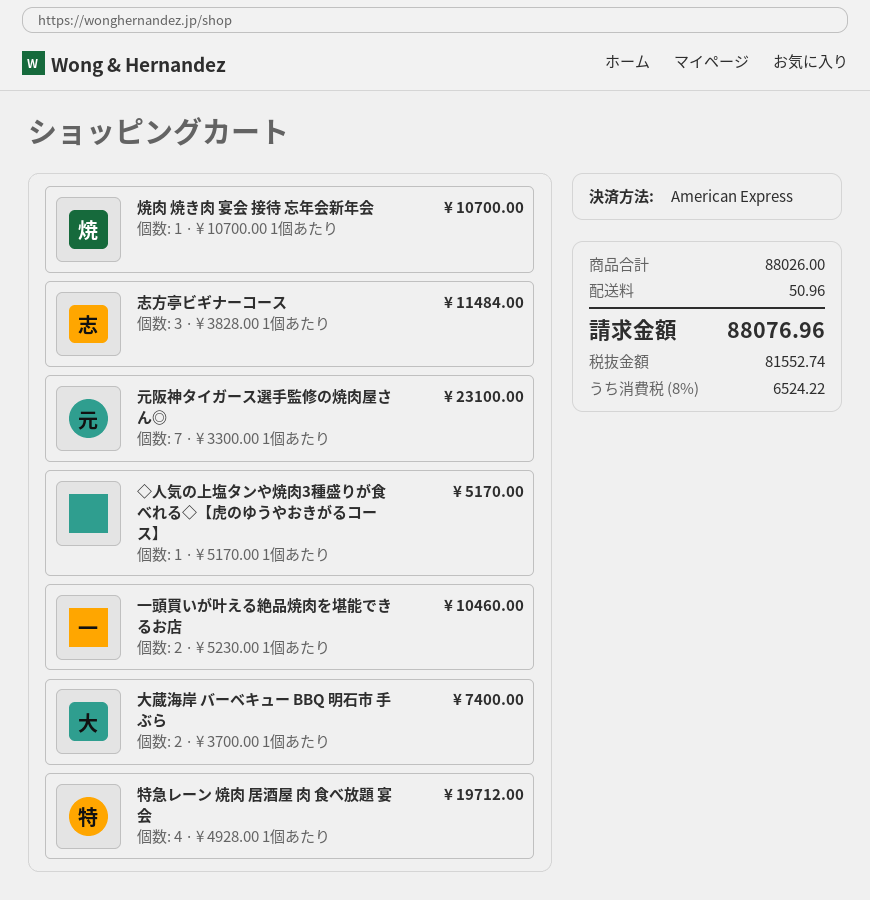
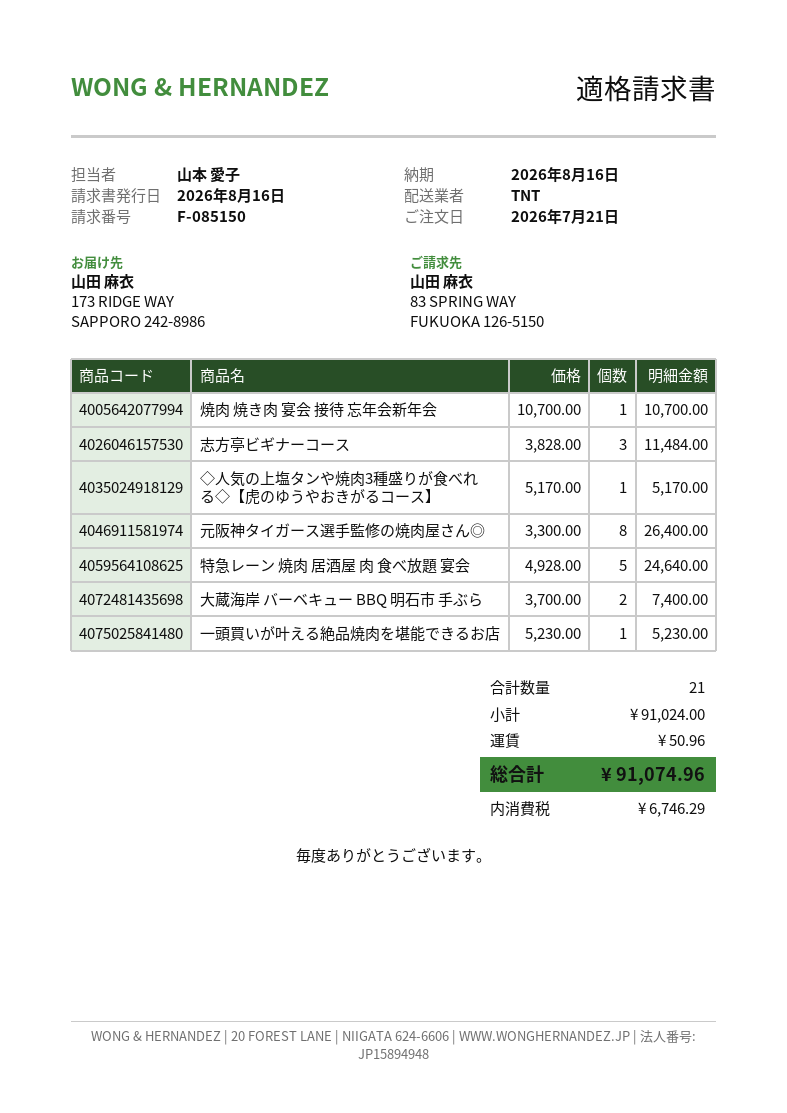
元阪神タイガース選手監修の焼肉屋さん◎: 7 x 3300.00 = 23100.00 -> 8 x 3300.00 = 26400.00
一頭買いが叶える絶品焼肉を堪能できるお店: 2 x 5230.00 = 10460.00 -> 1 x 5230.00 = 5230.00
特急レーン 焼肉 居酒屋 肉 食べ放題 宴会: 4 x 4928.00 = 19712.00 -> 5 x 4928.00 = 24640.00
subtotal: 88026.00 -> 91024.00
tax: 6524.22 -> 6746.29
total: 88076.96 -> 91074.96

